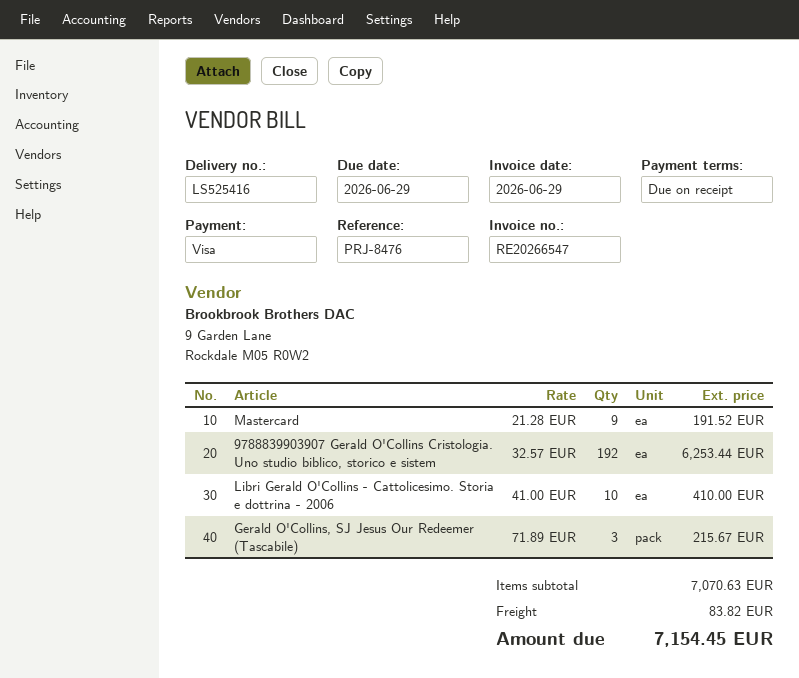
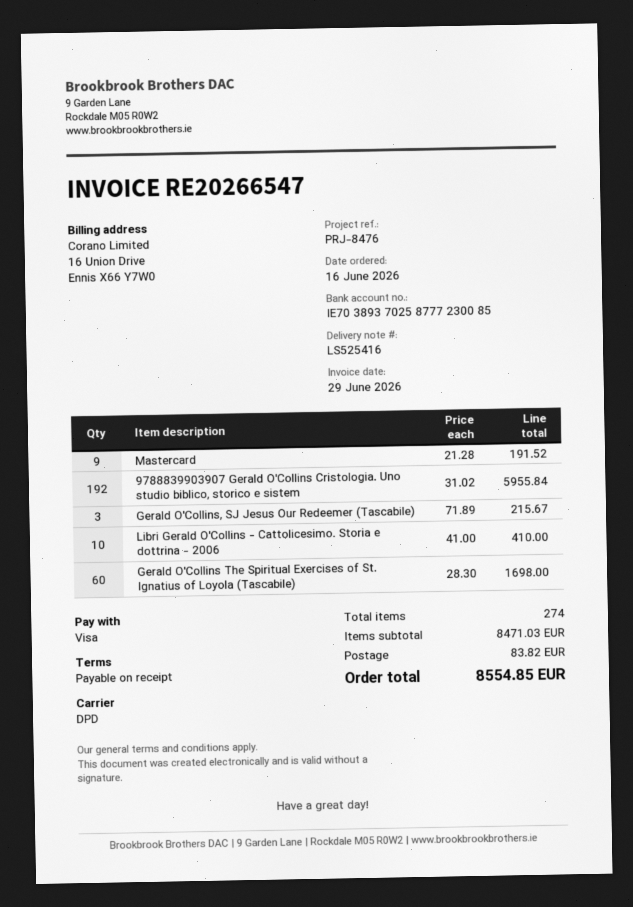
9788839903907 Gerald O'Collins Cristologia. Uno studio biblico, storico e sistem: 192 x 32.57 = 6253.44 -> 192 x 31.02 = 5955.84
Gerald O'Collins The Spiritual Exercises of St. Ignatius of Loyola (Tascabile): none -> 60 x 28.30 = 1698.00
subtotal: 7070.63 -> 8471.03
total: 7154.45 -> 8554.85

